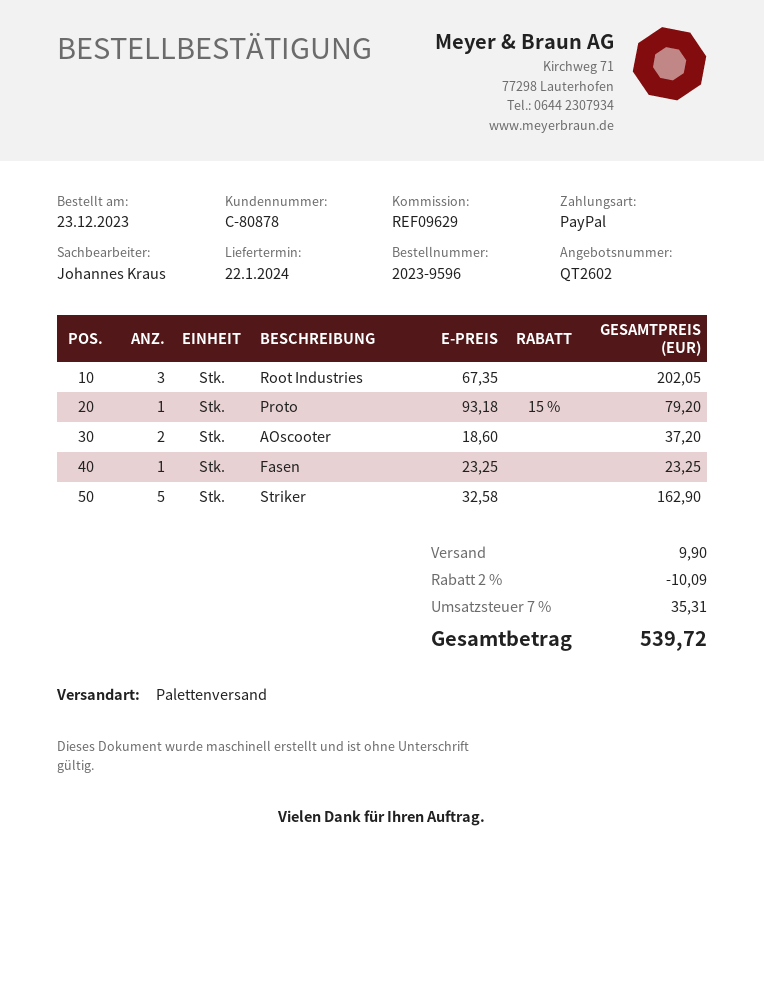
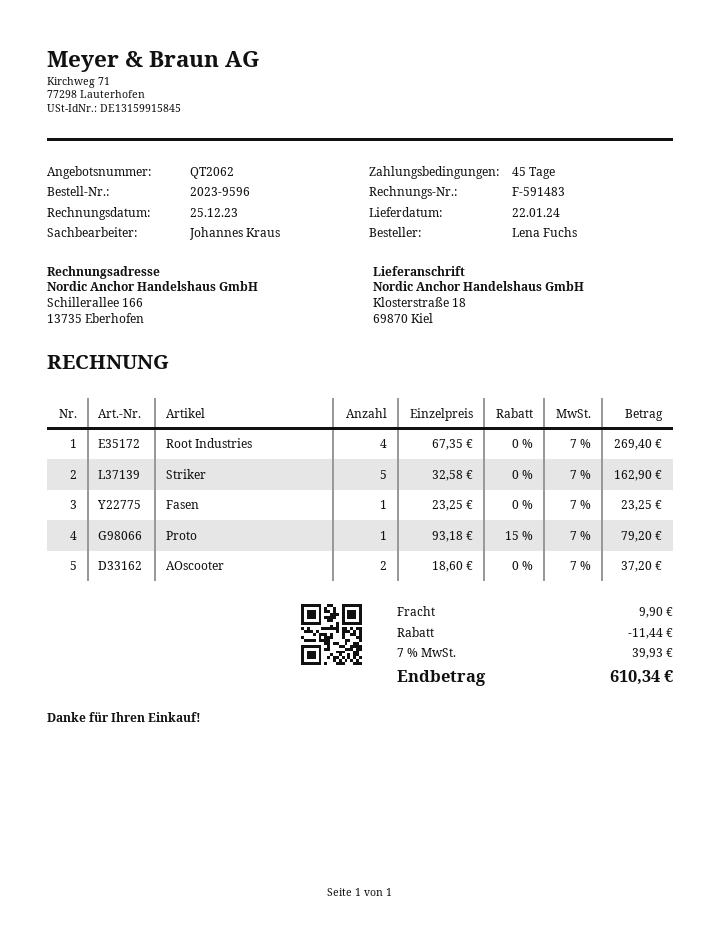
quote number: QT2602 -> QT2062
Root Industries: 3 x 67.35 = 202.05 -> 4 x 67.35 = 269.40
discount: 10.09 -> 11.44
tax: 7% = 35.31 -> 7% = 39.93
total: 539.72 -> 610.34

